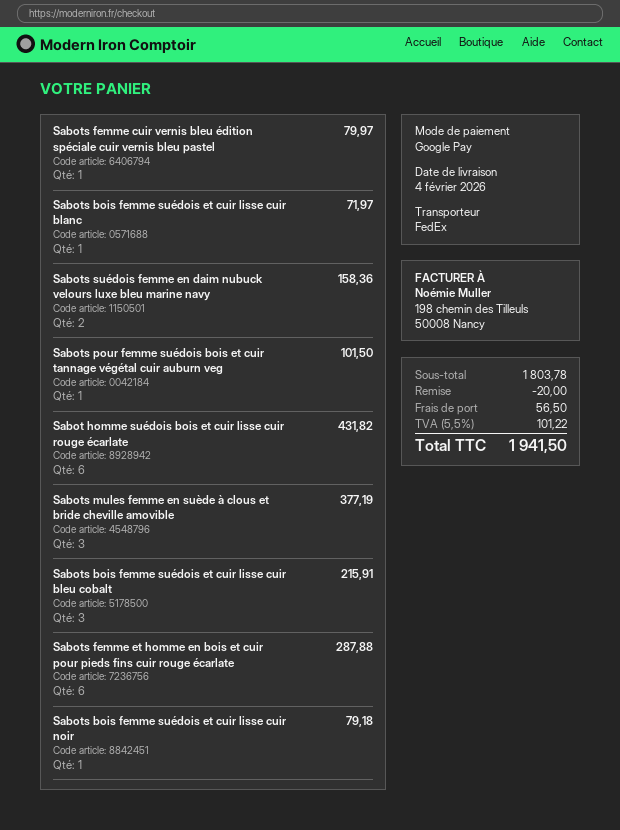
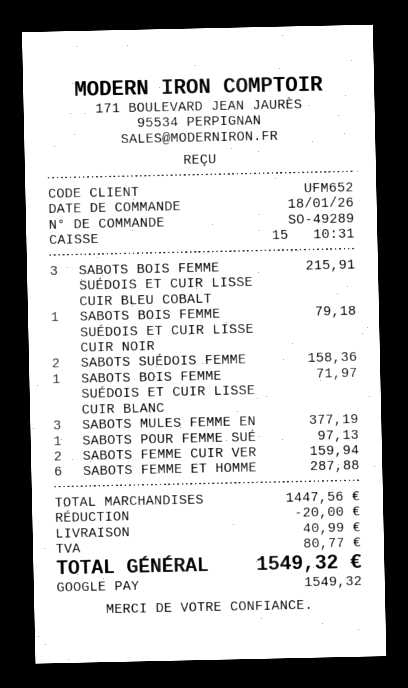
Sabots femme cuir vernis bleu édition spéciale cuir vernis bleu pastel: 1 for 79.97 -> 2 for 159.94
Sabots pour femme suédois bois et cuir tannage végétal cuir auburn veg: 1 for 101.50 -> 1 for 97.13
Sabot homme suédois bois et cuir lisse cuir rouge écarlate: 6 for 431.82 -> none
subtotal: 1803.78 -> 1447.56
shipping: 56.50 -> 40.99
tax: 101.22 -> 80.77
total: 1941.50 -> 1549.32

